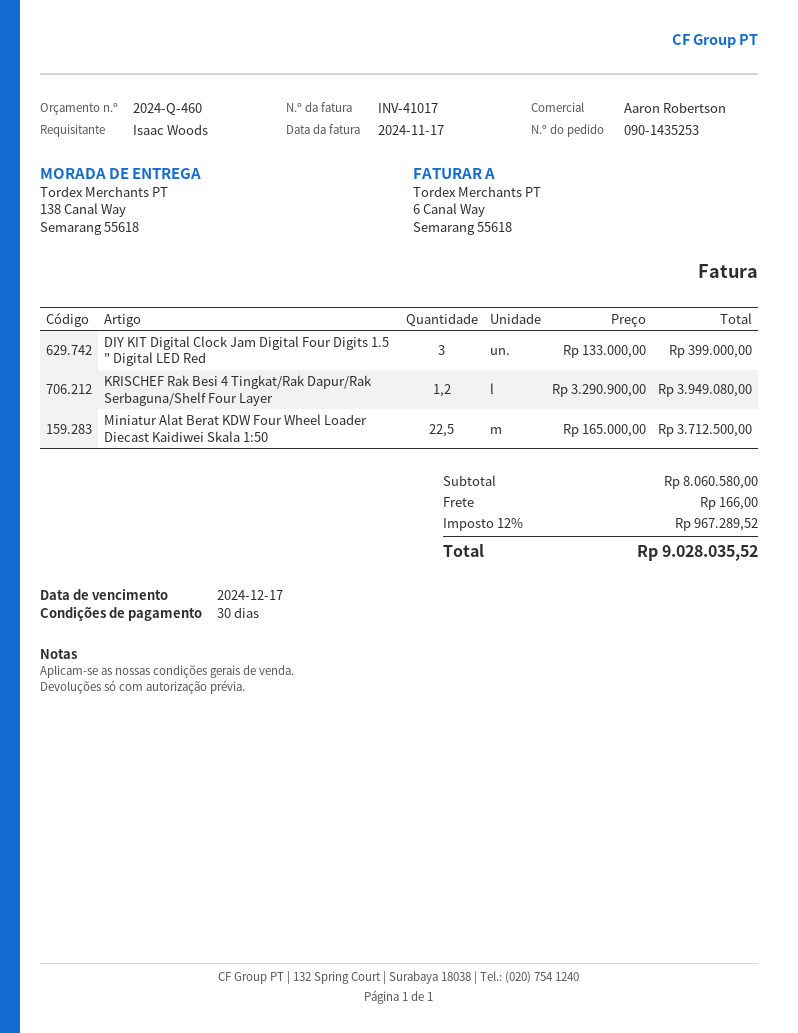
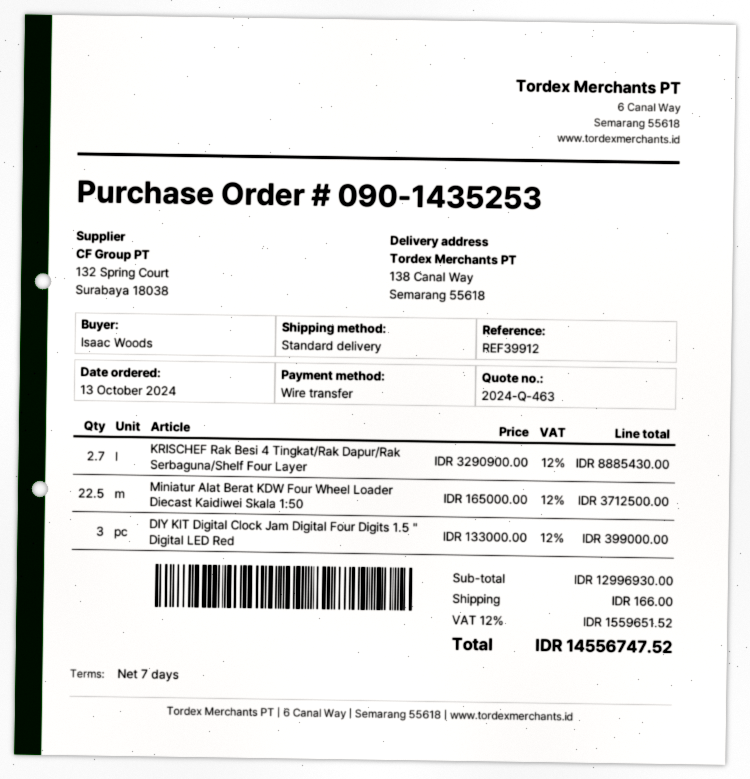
quote number: 2024-Q-460 -> 2024-Q-463
payment terms: 30 days -> 7 days
KRISCHEF Rak Besi 4 Tingkat/Rak Dapur/Rak Serbaguna/Shelf Four Layer: 1.2 x 3290900.00 = 3949080.00 -> 2.7 x 3290900.00 = 8885430.00
subtotal: 8060580.00 -> 12996930.00
tax: 12% = 967289.52 -> 12% = 1559651.52
total: 9028035.52 -> 14556747.52

